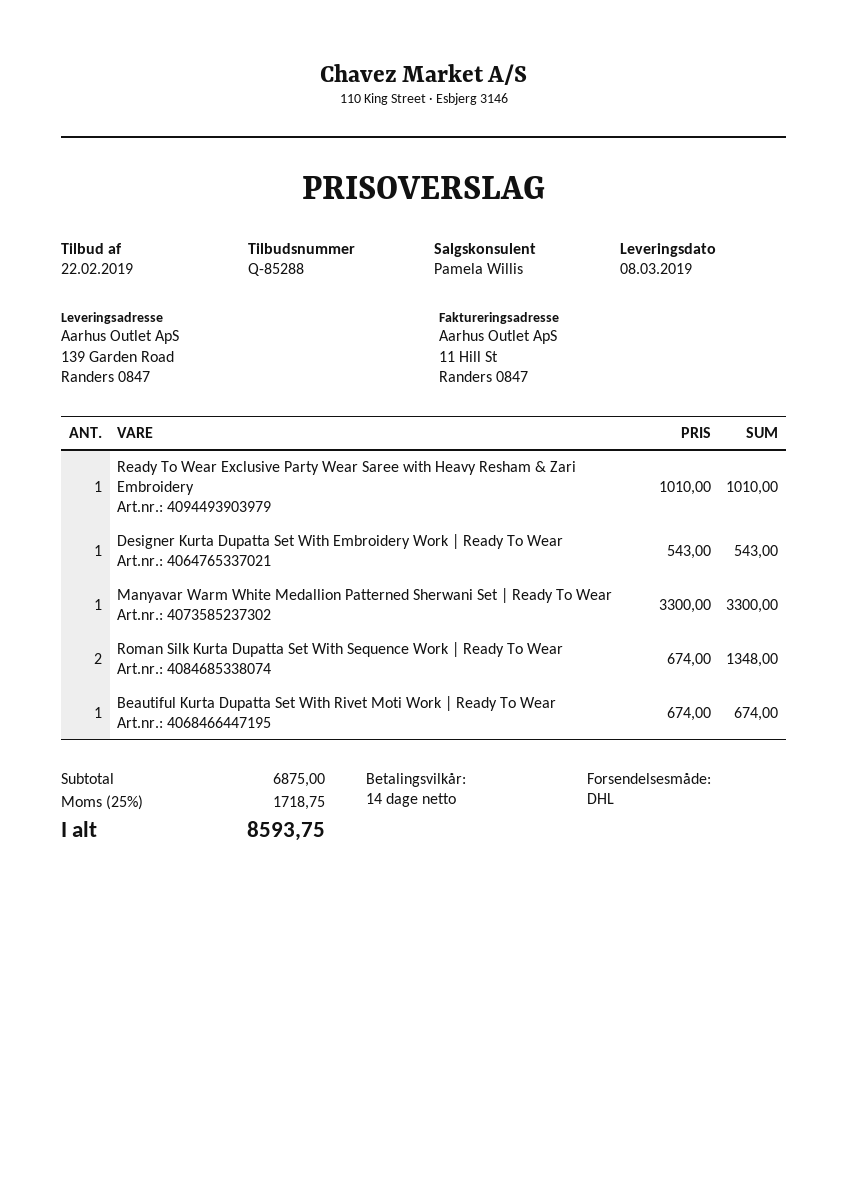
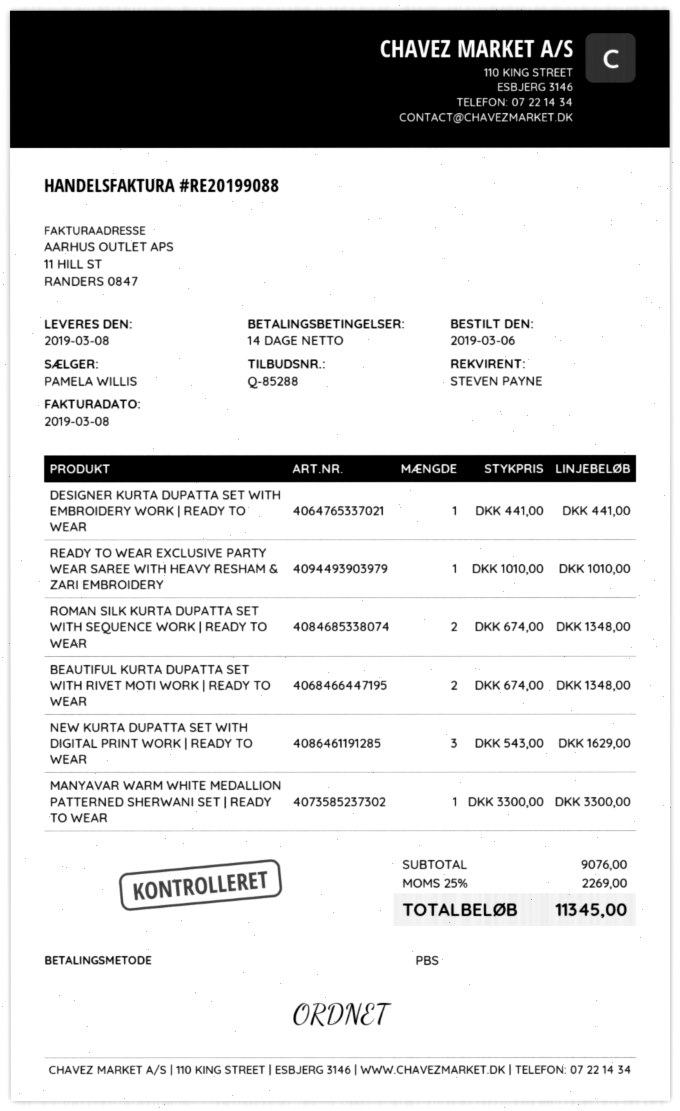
Designer Kurta Dupatta Set With Embroidery Work | Ready To Wear: 1 x 543.00 = 543.00 -> 1 x 441.00 = 441.00
Beautiful Kurta Dupatta Set With Rivet Moti Work | Ready To Wear: 1 x 674.00 = 674.00 -> 2 x 674.00 = 1348.00
NEW KURTA DUPATTA SET WITH DIGITAL PRINT WORK | READY TO WEAR: none -> 3 x 543.00 = 1629.00
subtotal: 6875.00 -> 9076.00
tax: 25% = 1718.75 -> 25% = 2269.00
total: 8593.75 -> 11345.00

